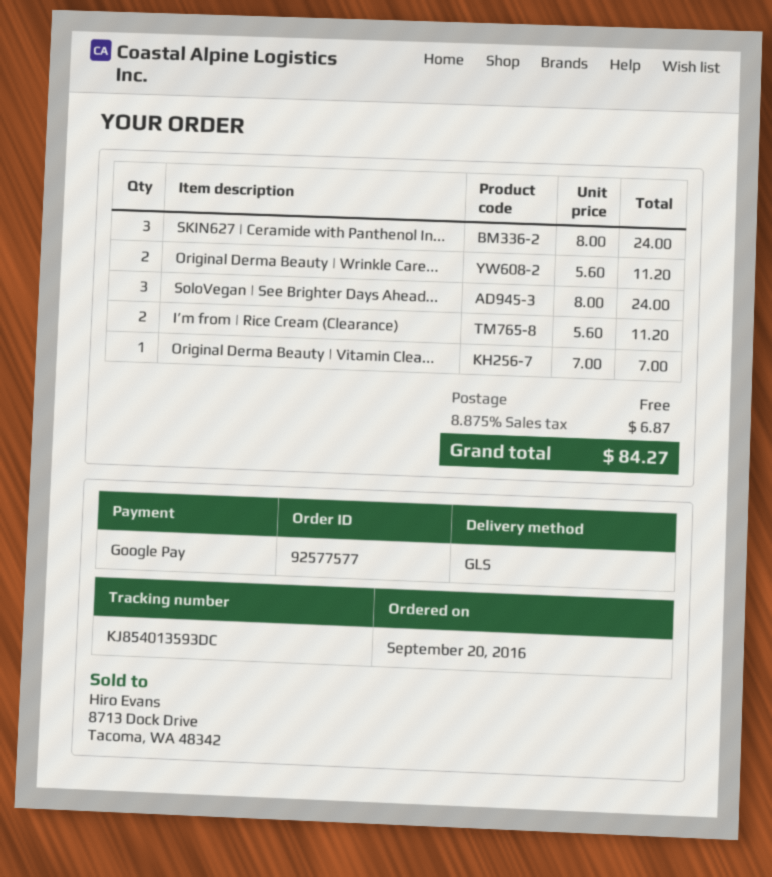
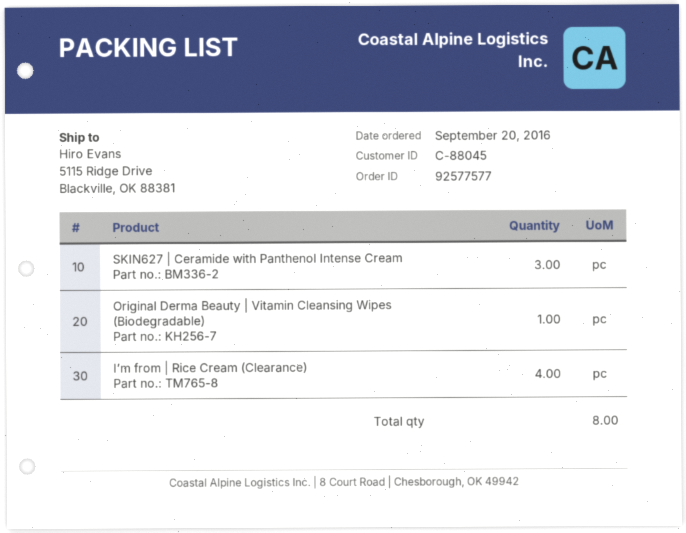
Original Derma Beauty | Wrinkle Care...: 2 -> none
SoloVegan | See Brighter Days Ahead...: 3 -> none
I’m from | Rice Cream (Clearance): 2 -> 4

